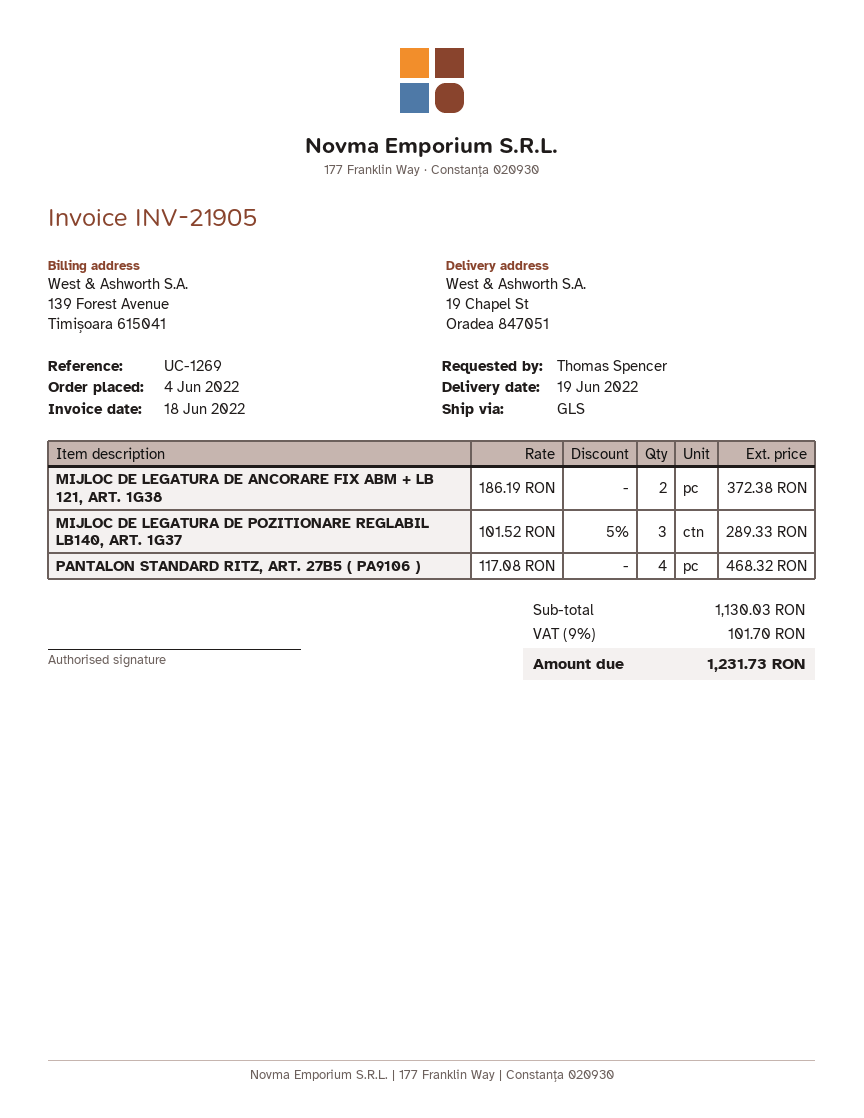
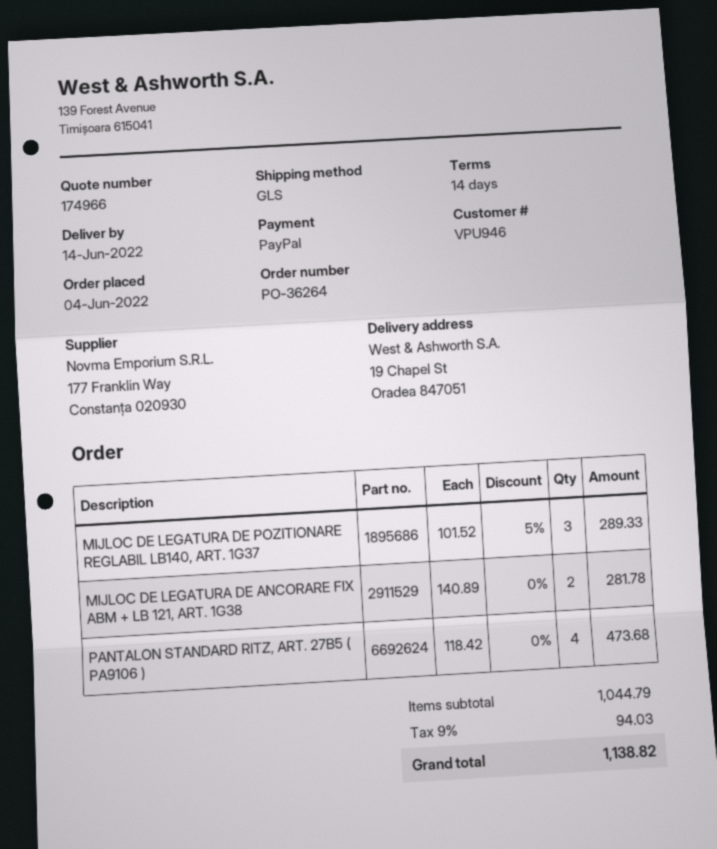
delivery date: 2022-06-19 -> 2022-06-14
MIJLOC DE LEGATURA DE ANCORARE FIX ABM + LB 121, ART. 1G38: 2 x 186.19 = 372.38 -> 2 x 140.89 = 281.78
PANTALON STANDARD RITZ, ART. 27B5 ( PA9106 ): 4 x 117.08 = 468.32 -> 4 x 118.42 = 473.68
subtotal: 1130.03 -> 1044.79
tax: 9% = 101.70 -> 9% = 94.03
total: 1231.73 -> 1138.82

